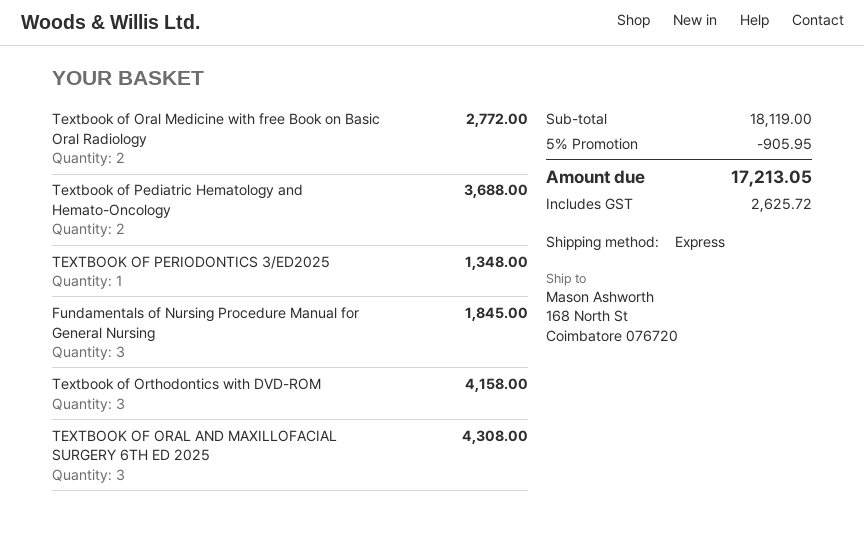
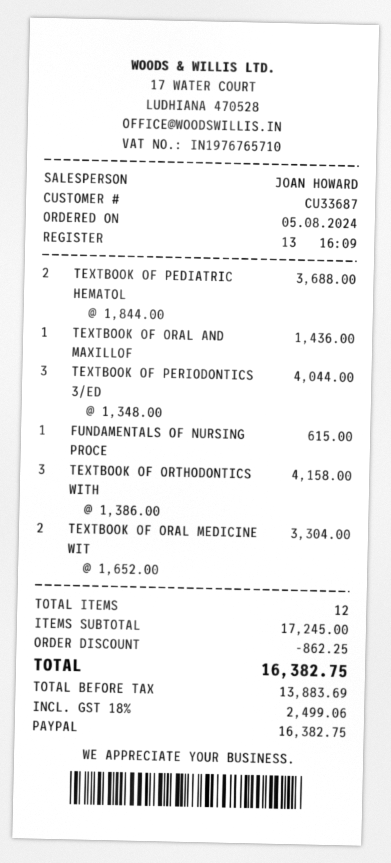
Textbook of Oral Medicine with free Book on Basic Oral Radiology: 2 for 2772.00 -> 2 for 3304.00
TEXTBOOK OF PERIODONTICS 3/ED2025: 1 for 1348.00 -> 3 for 4044.00
Fundamentals of Nursing Procedure Manual for General Nursing: 3 for 1845.00 -> 1 for 615.00
TEXTBOOK OF ORAL AND MAXILLOFACIAL SURGERY 6TH ED 2025: 3 for 4308.00 -> 1 for 1436.00
subtotal: 18119.00 -> 17245.00
discount: 905.95 -> 862.25
tax: 2625.72 -> 2499.06
total: 17213.05 -> 16382.75

